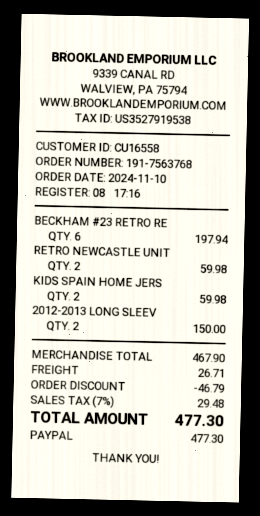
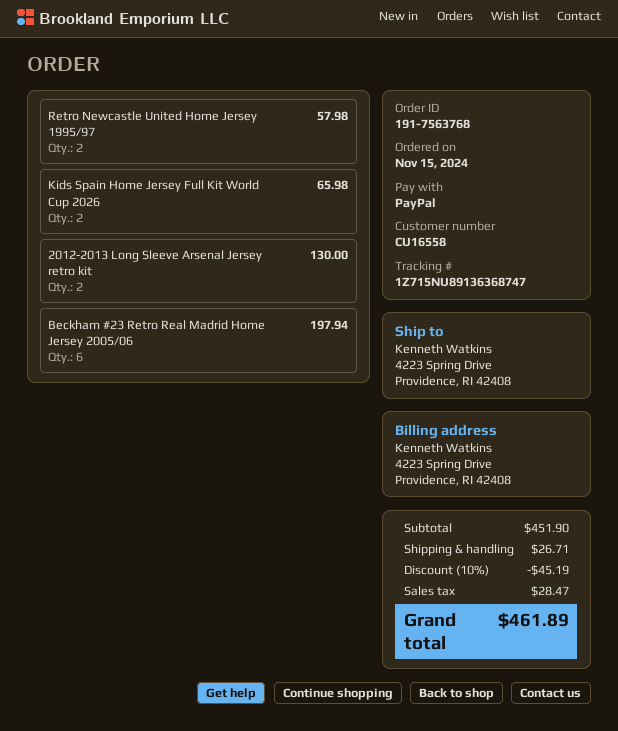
order date: 2024-11-10 -> 2024-11-15
RETRO NEWCASTLE UNIT: 2 for 59.98 -> 2 for 57.98
KIDS SPAIN HOME JERS: 2 for 59.98 -> 2 for 65.98
2012-2013 LONG SLEEV: 2 for 150.00 -> 2 for 130.00
subtotal: 467.90 -> 451.90
discount: 46.79 -> 45.19
tax: 29.48 -> 28.47
total: 477.30 -> 461.89

